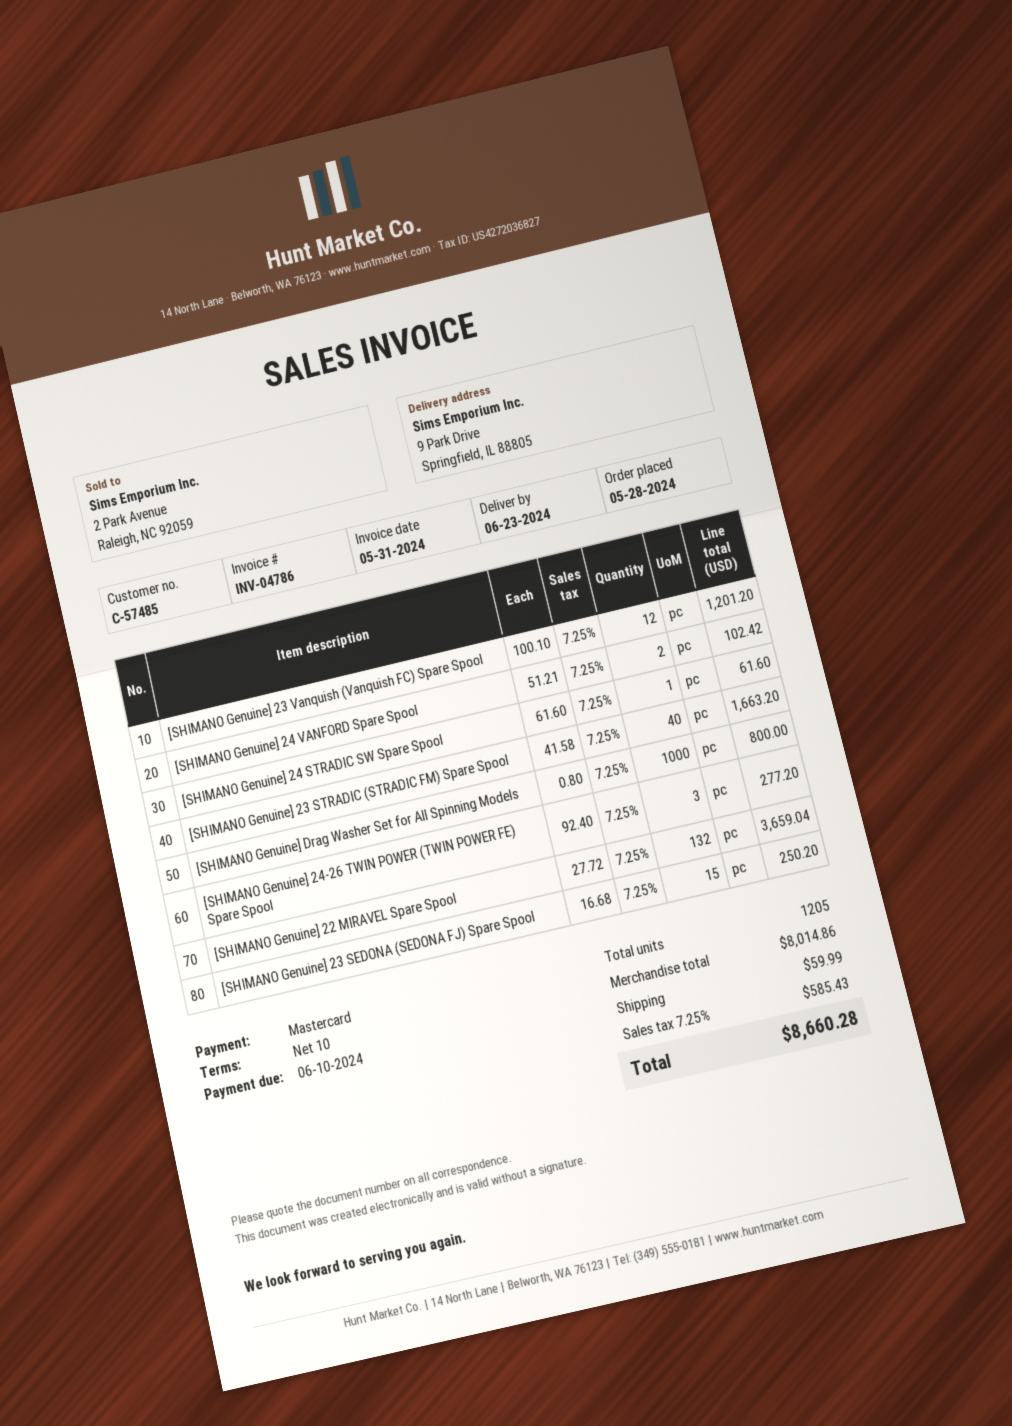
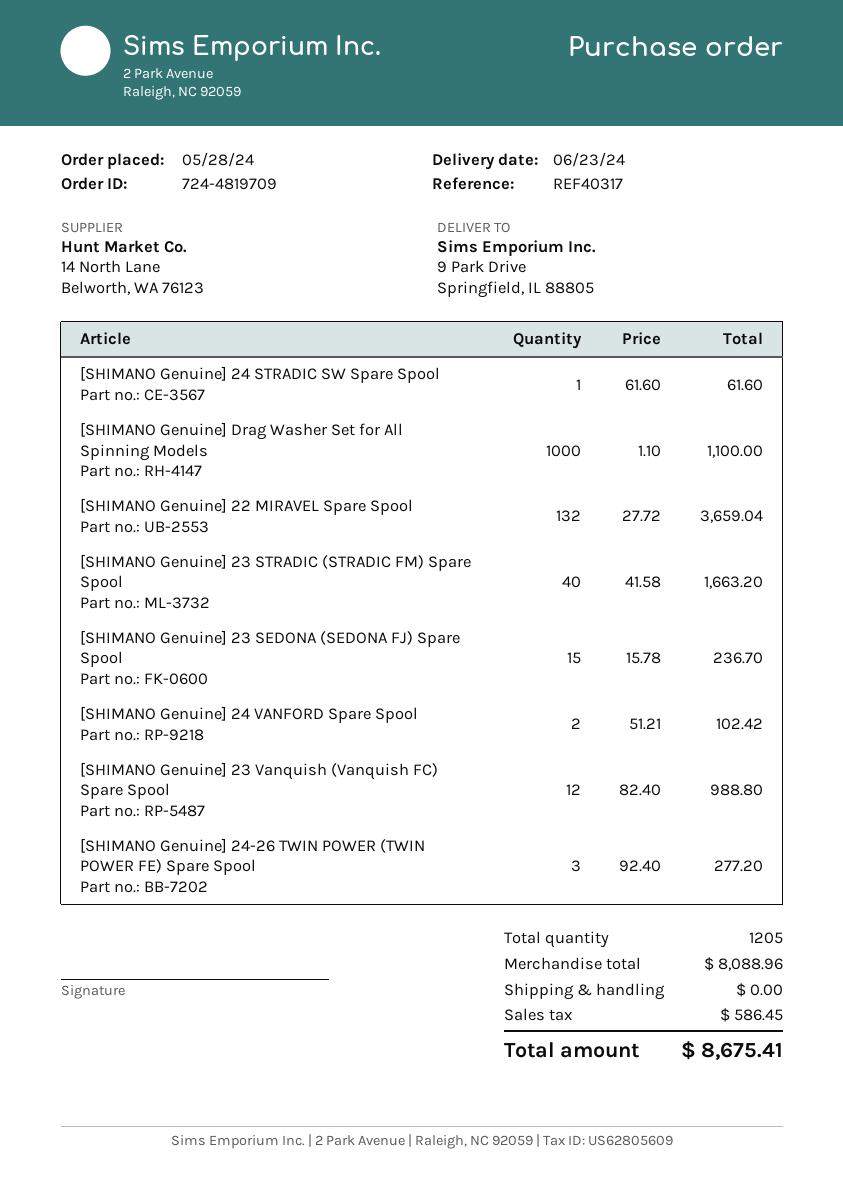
[SHIMANO Genuine] 23 Vanquish (Vanquish FC) Spare Spool: 12 x 100.10 = 1201.20 -> 12 x 82.40 = 988.80
[SHIMANO Genuine] Drag Washer Set for All Spinning Models: 1000 x 0.80 = 800.00 -> 1000 x 1.10 = 1100.00
[SHIMANO Genuine] 23 SEDONA (SEDONA FJ) Spare Spool: 15 x 16.68 = 250.20 -> 15 x 15.78 = 236.70
subtotal: 8014.86 -> 8088.96
shipping: 59.99 -> 0.00
tax: 585.43 -> 586.45
total: 8660.28 -> 8675.41

